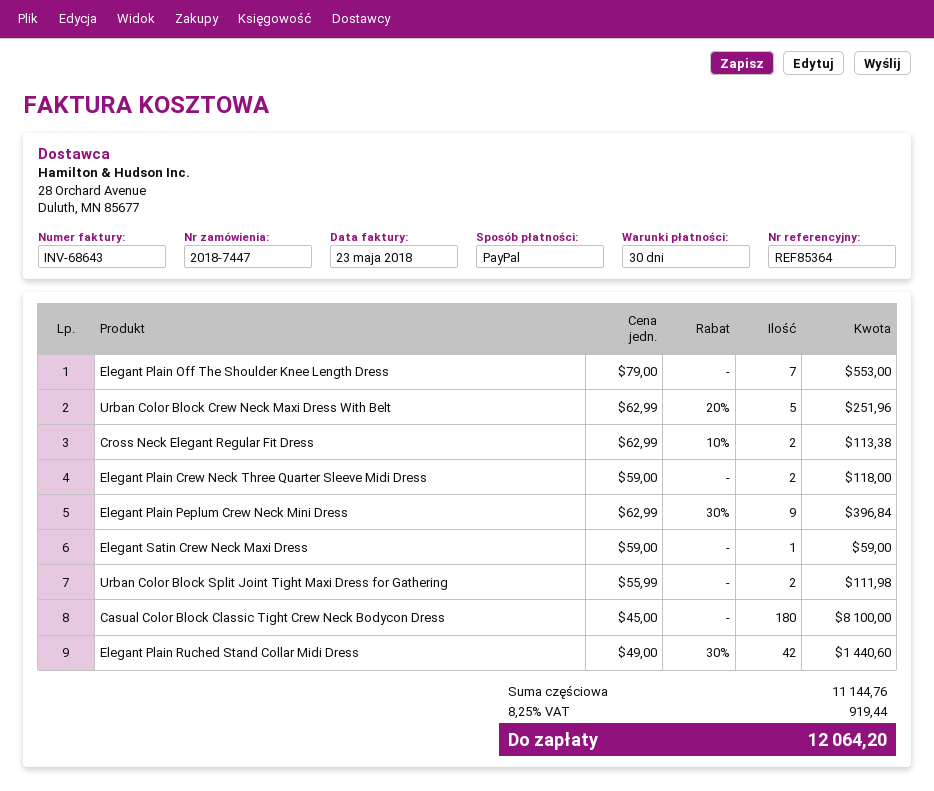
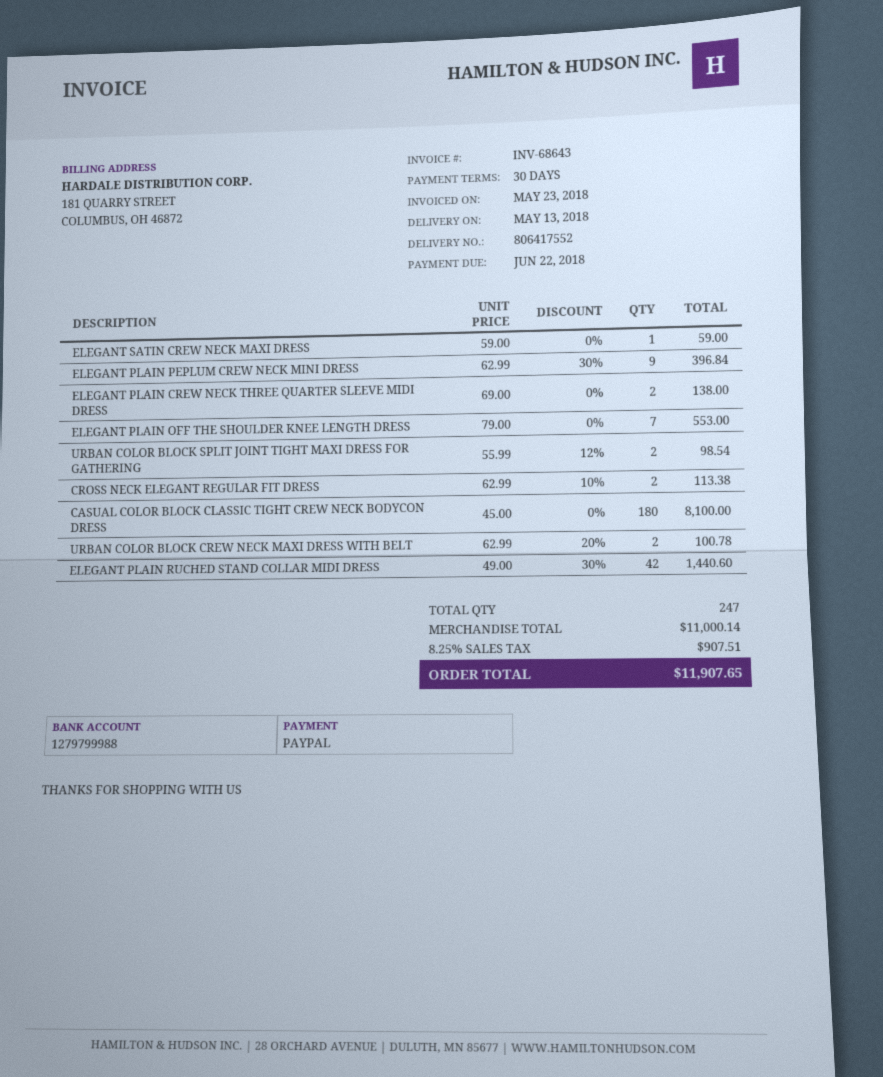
Urban Color Block Crew Neck Maxi Dress With Belt: 5 x 62.99 - 20% = 251.96 -> 2 x 62.99 - 20% = 100.78
Elegant Plain Crew Neck Three Quarter Sleeve Midi Dress: 2 x 59.00 = 118.00 -> 2 x 69.00 = 138.00
Urban Color Block Split Joint Tight Maxi Dress for Gathering: 2 x 55.99 = 111.98 -> 2 x 55.99 - 12% = 98.54
subtotal: 11144.76 -> 11000.14
tax: 8.25% = 919.44 -> 8.25% = 907.51
total: 12064.20 -> 11907.65

